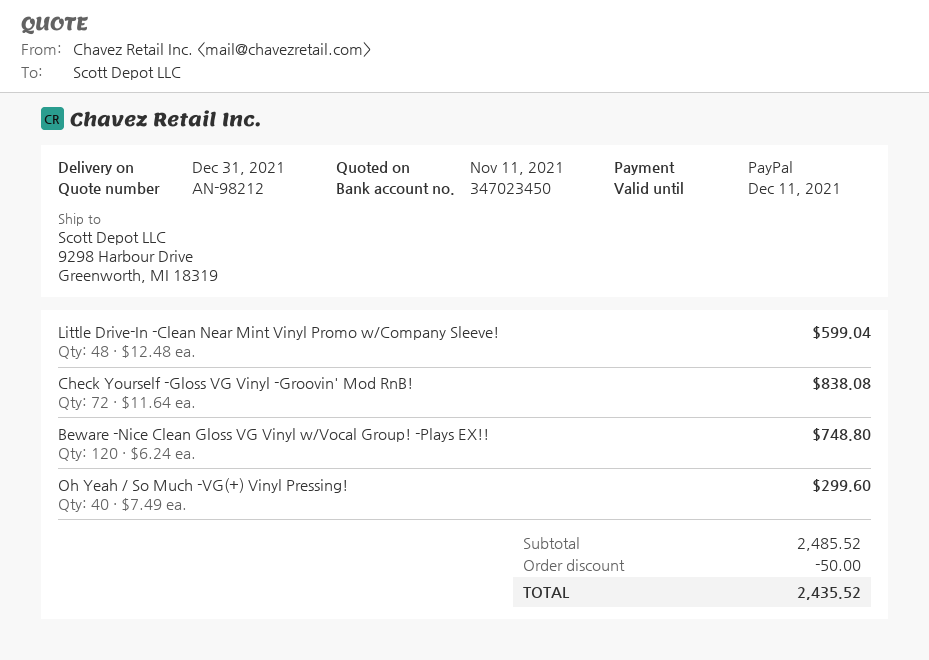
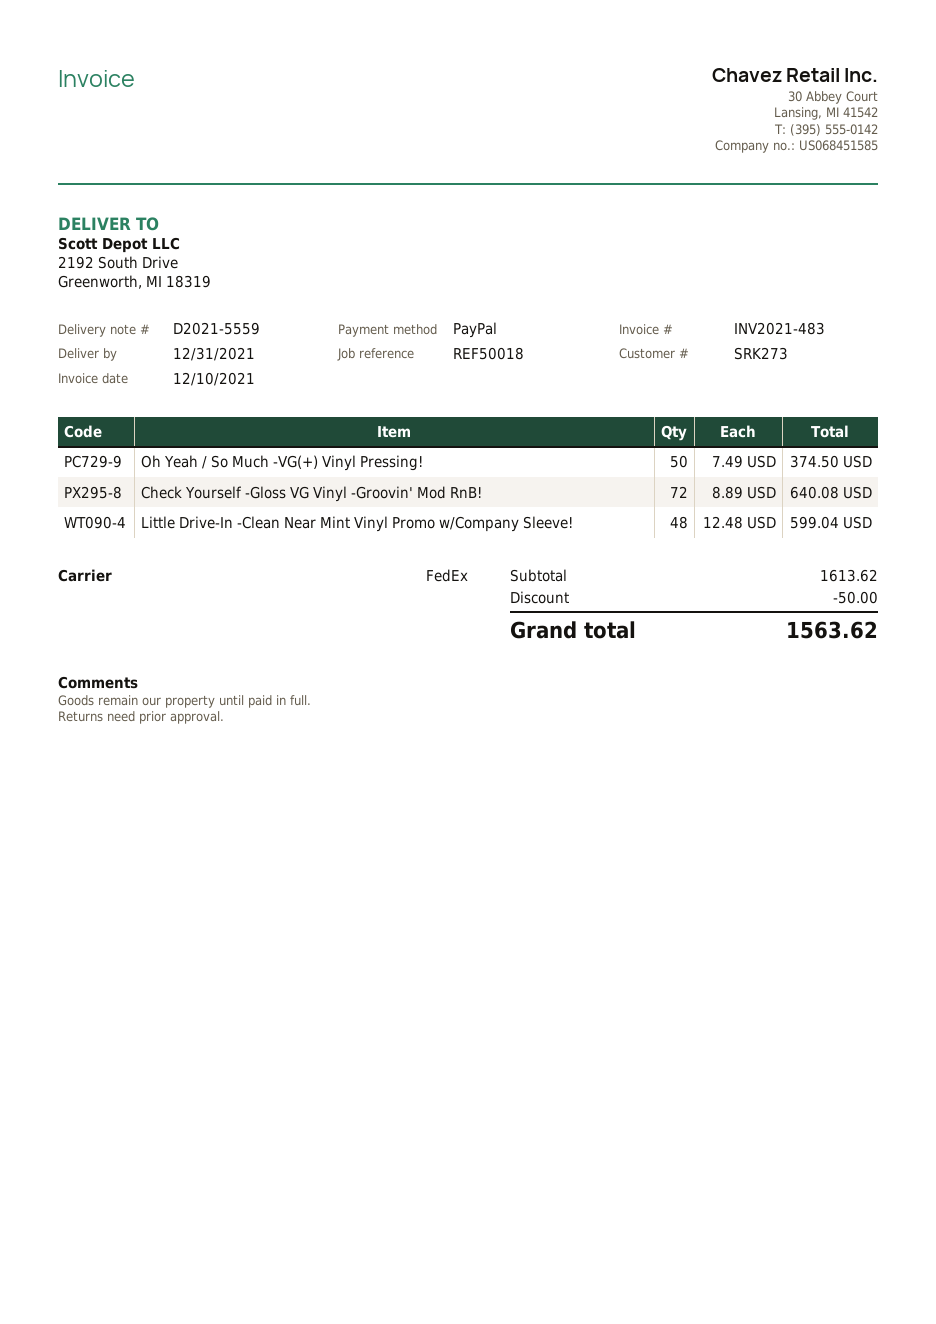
ship to: 9298 Harbour Drive, Greenworth, MI 18319 -> 2192 South Drive, Greenworth, MI 18319
Check Yourself -Gloss VG Vinyl -Groovin' Mod RnB!: 72 x 11.64 = 838.08 -> 72 x 8.89 = 640.08
Beware -Nice Clean Gloss VG Vinyl w/Vocal Group! -Plays EX!!: 120 x 6.24 = 748.80 -> none
Oh Yeah / So Much -VG(+) Vinyl Pressing!: 40 x 7.49 = 299.60 -> 50 x 7.49 = 374.50
subtotal: 2485.52 -> 1613.62
total: 2435.52 -> 1563.62

